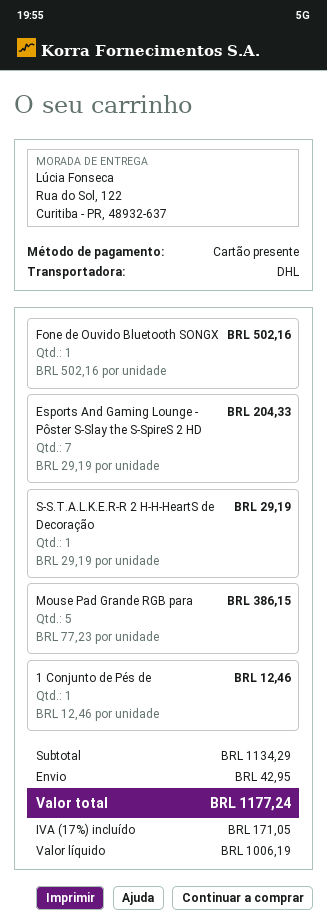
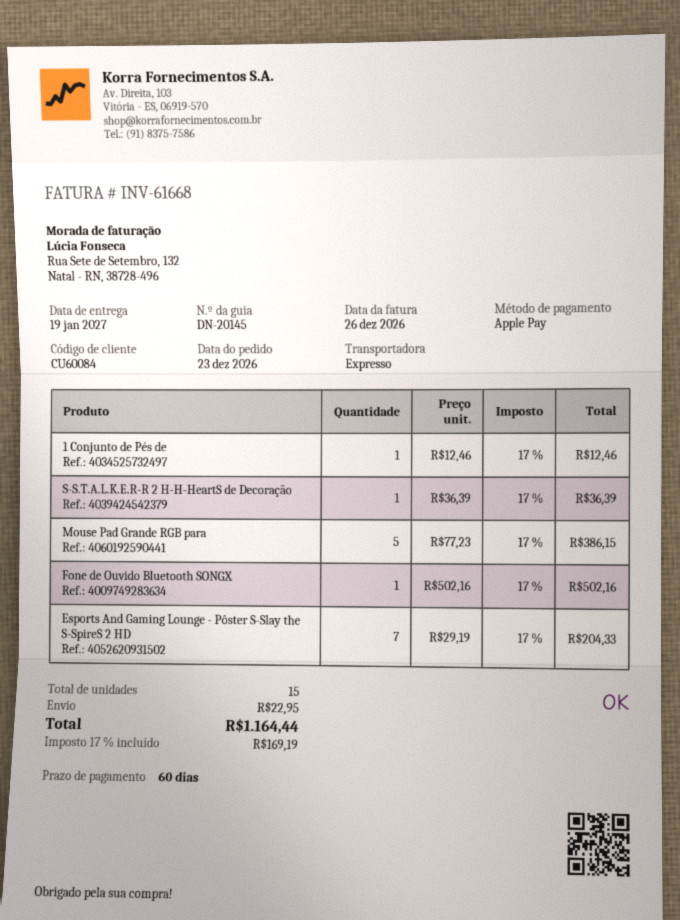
payment method: gift card -> Apple Pay
shipping method: DHL -> express
S-S.T.A.L.K.E.R-R 2 H-H-HeartS de Decoração: 1 x 29.19 = 29.19 -> 1 x 36.39 = 36.39
shipping: 42.95 -> 22.95
tax: 17% = 171.05 -> 17% = 169.19
total: 1177.24 -> 1164.44

